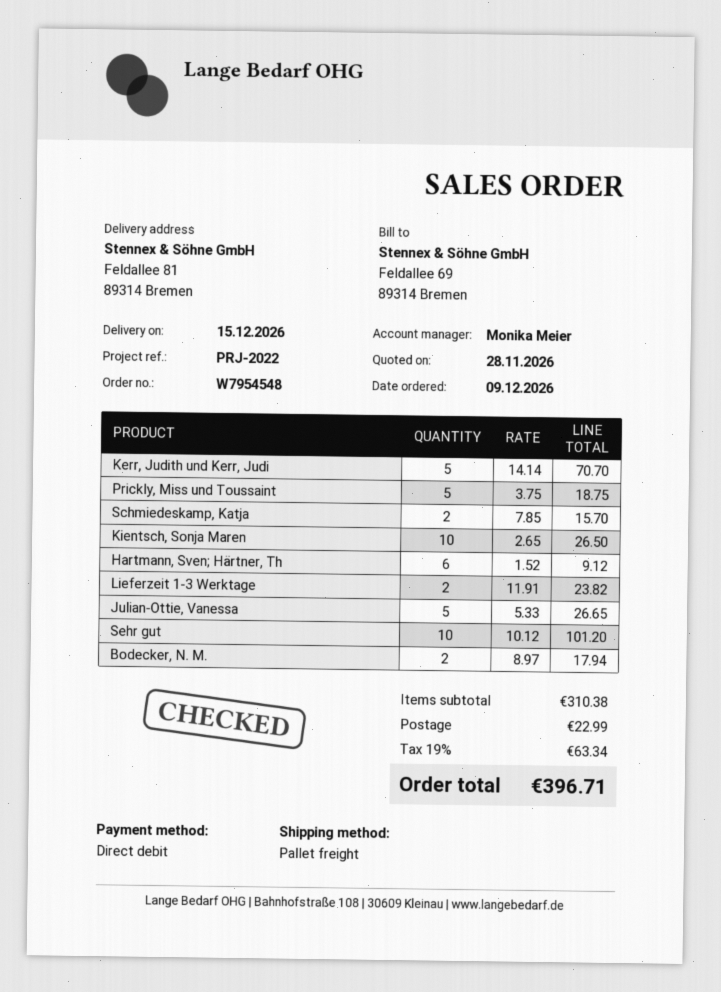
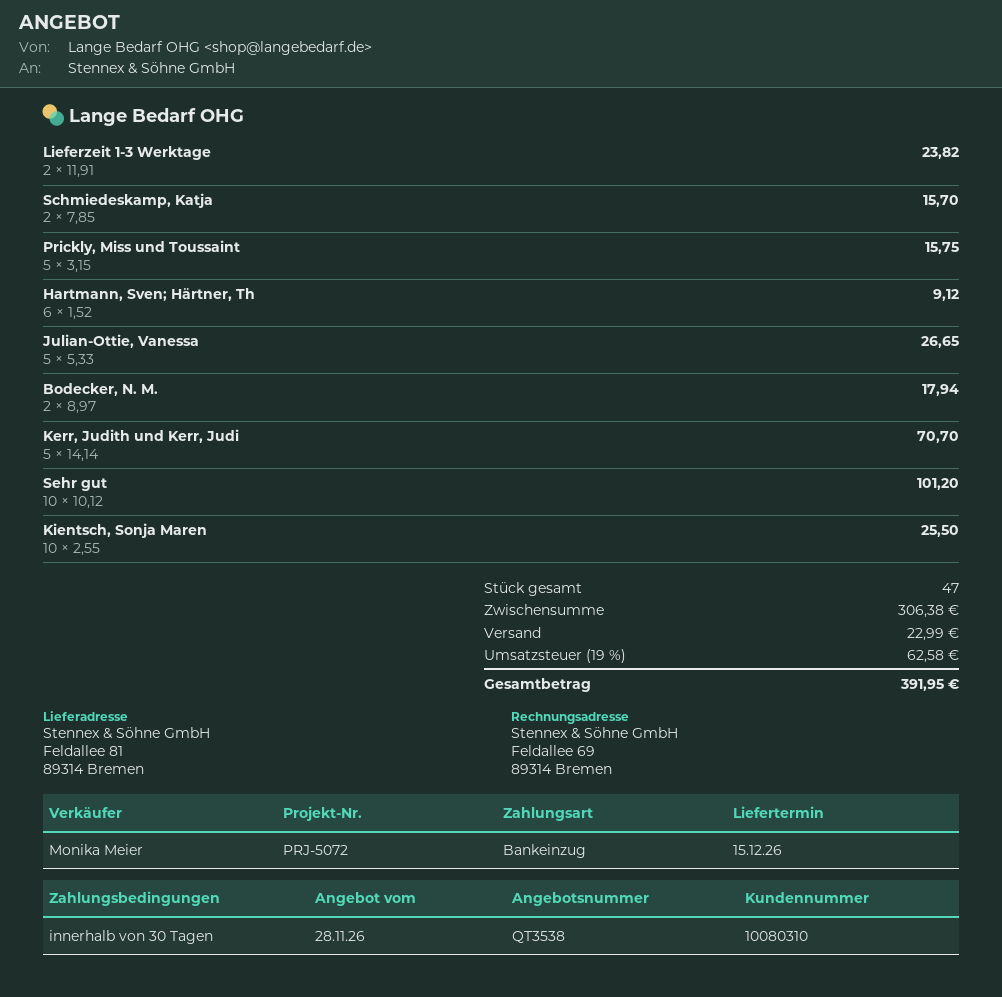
reference: PRJ-2022 -> PRJ-5072
Prickly, Miss und Toussaint: 5 x 3.75 = 18.75 -> 5 x 3.15 = 15.75
Kientsch, Sonja Maren: 10 x 2.65 = 26.50 -> 10 x 2.55 = 25.50
subtotal: 310.38 -> 306.38
tax: 19% = 63.34 -> 19% = 62.58
total: 396.71 -> 391.95

